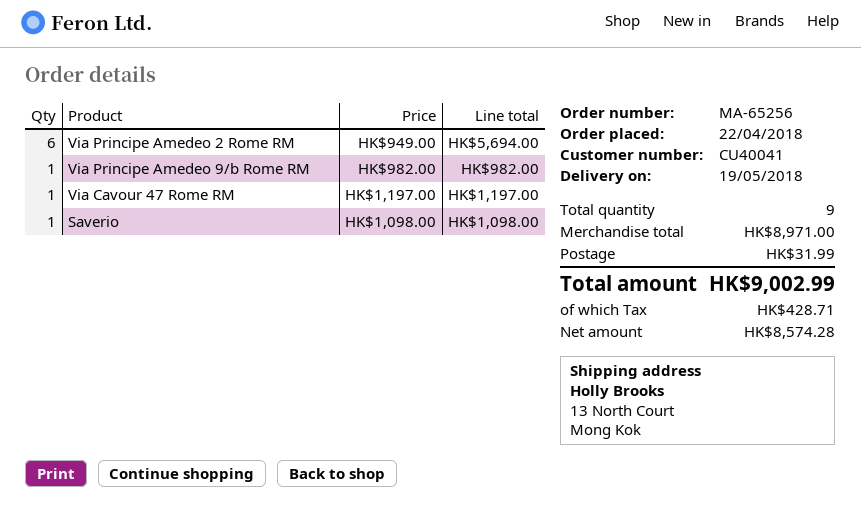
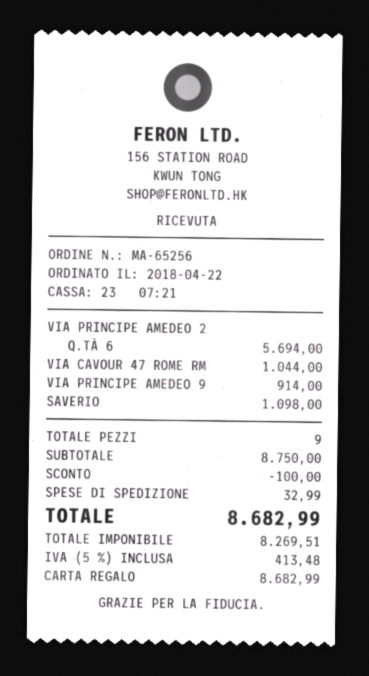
Via Principe Amedeo 9/b Rome RM: 1 for 982.00 -> 1 for 914.00
Via Cavour 47 Rome RM: 1 for 1197.00 -> 1 for 1044.00
subtotal: 8971.00 -> 8750.00
discount: none -> 100.00
shipping: 31.99 -> 32.99
net: 8574.28 -> 8269.51
tax: 428.71 -> 413.48
total: 9002.99 -> 8682.99

